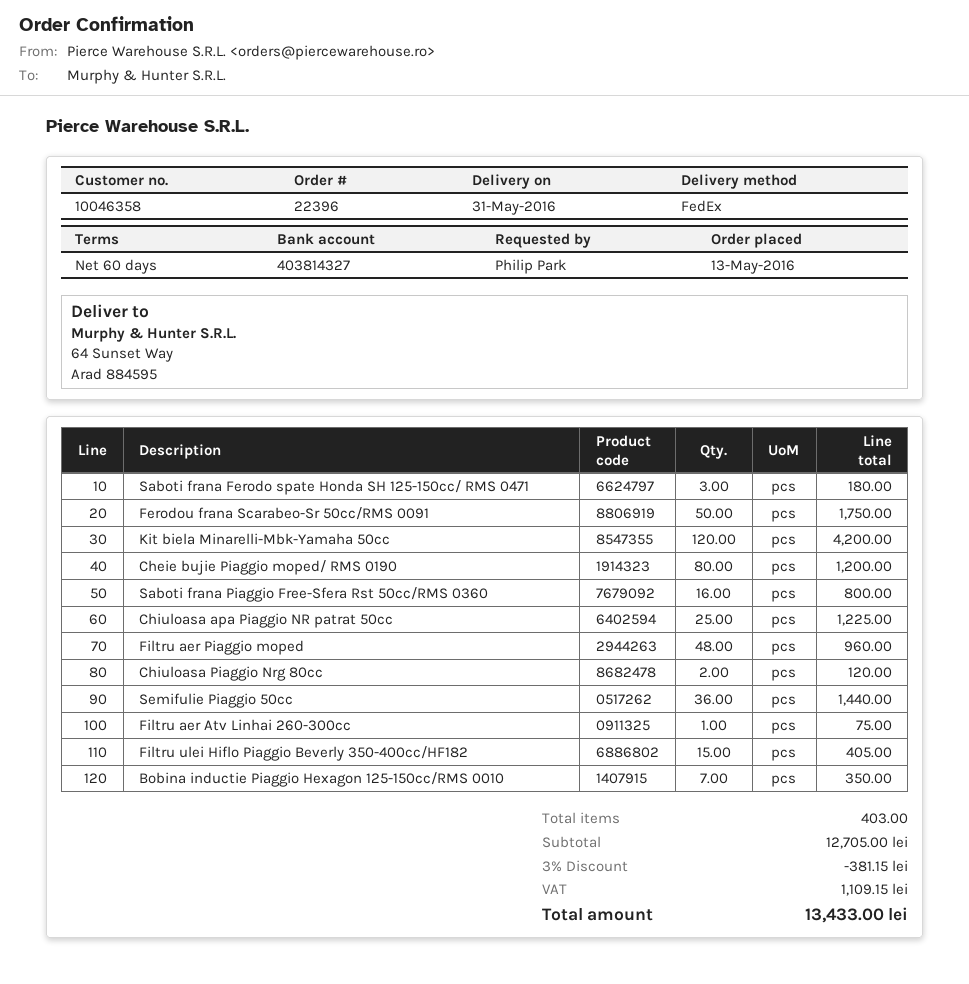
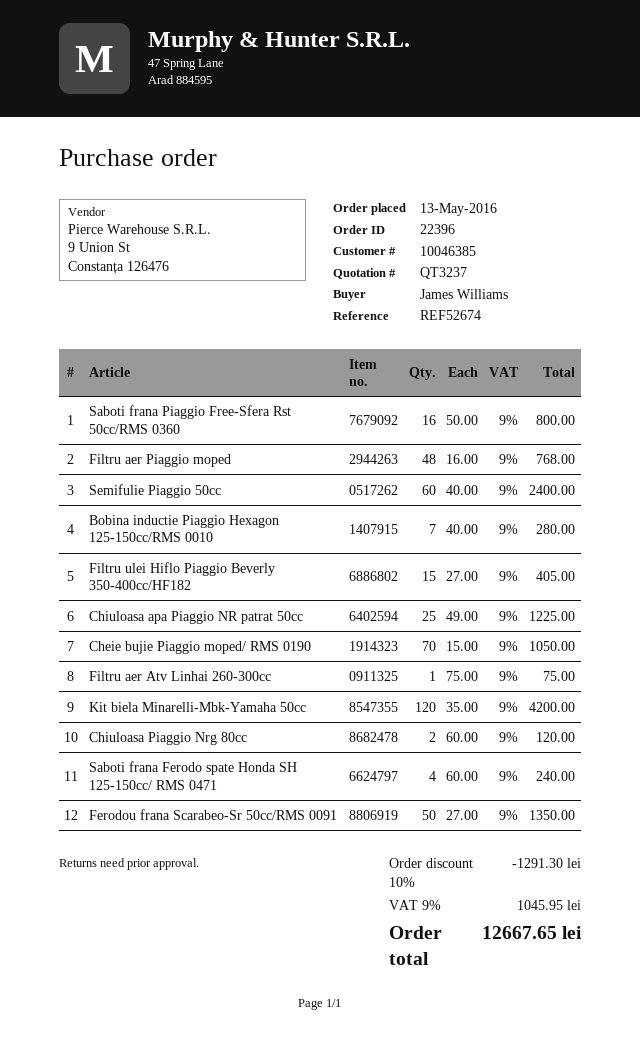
customer number: 10046358 -> 10046385
ordered by: Philip Park -> James Williams
Saboti frana Ferodo spate Honda SH 125-150cc/ RMS 0471: 3 for 180.00 -> 4 for 240.00
Ferodou frana Scarabeo-Sr 50cc/RMS 0091: 50 for 1750.00 -> 50 for 1350.00
Cheie bujie Piaggio moped/ RMS 0190: 80 for 1200.00 -> 70 for 1050.00
Filtru aer Piaggio moped: 48 for 960.00 -> 48 for 768.00
Semifulie Piaggio 50cc: 36 for 1440.00 -> 60 for 2400.00
Bobina inductie Piaggio Hexagon 125-150cc/RMS 0010: 7 for 350.00 -> 7 for 280.00
discount: 3% = 381.15 -> 10% = 1291.30
tax: 1109.15 -> 1045.95
total: 13433.00 -> 12667.65

